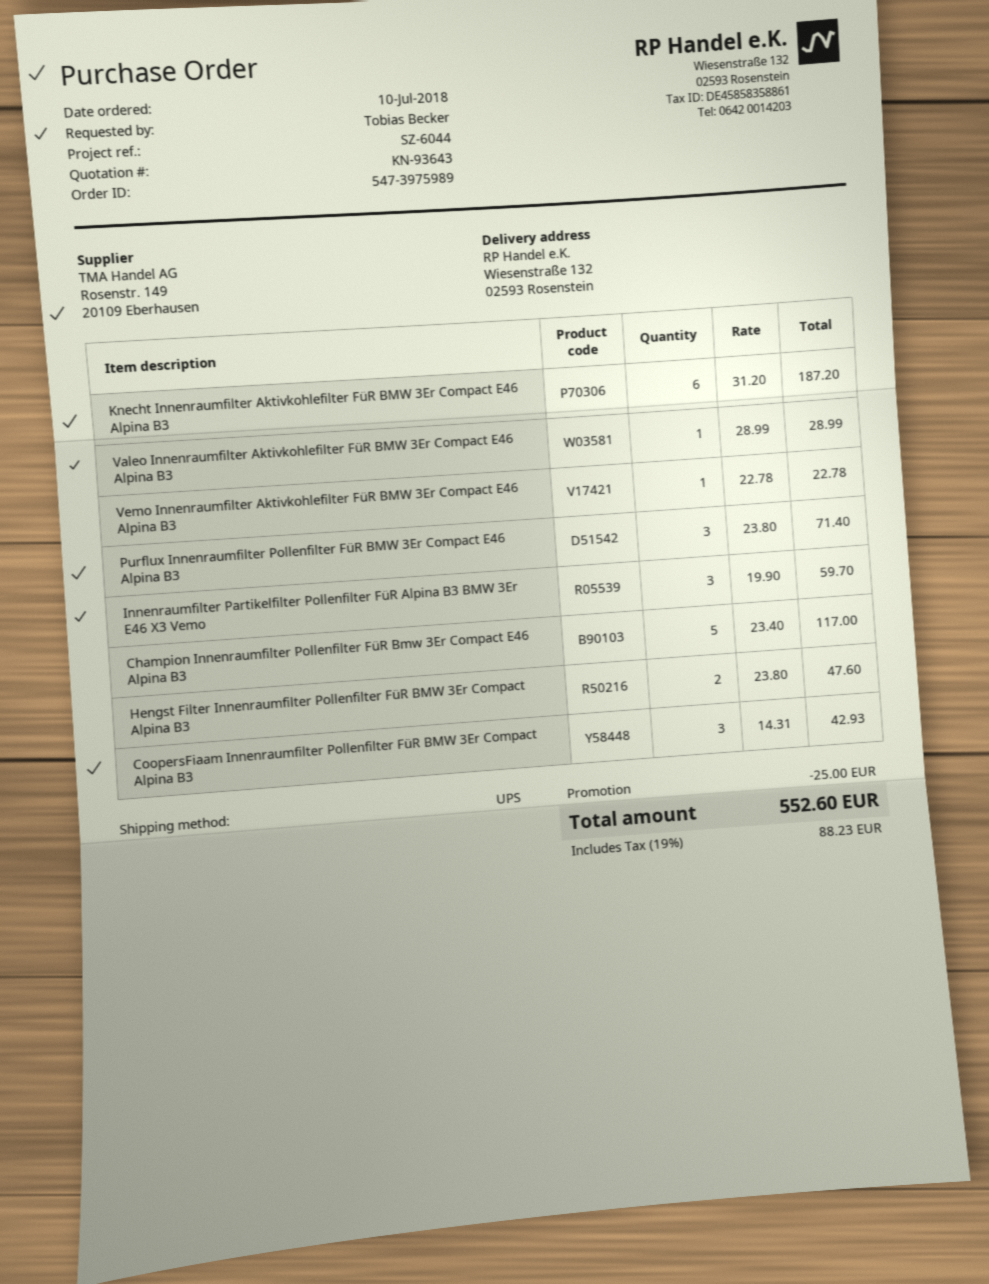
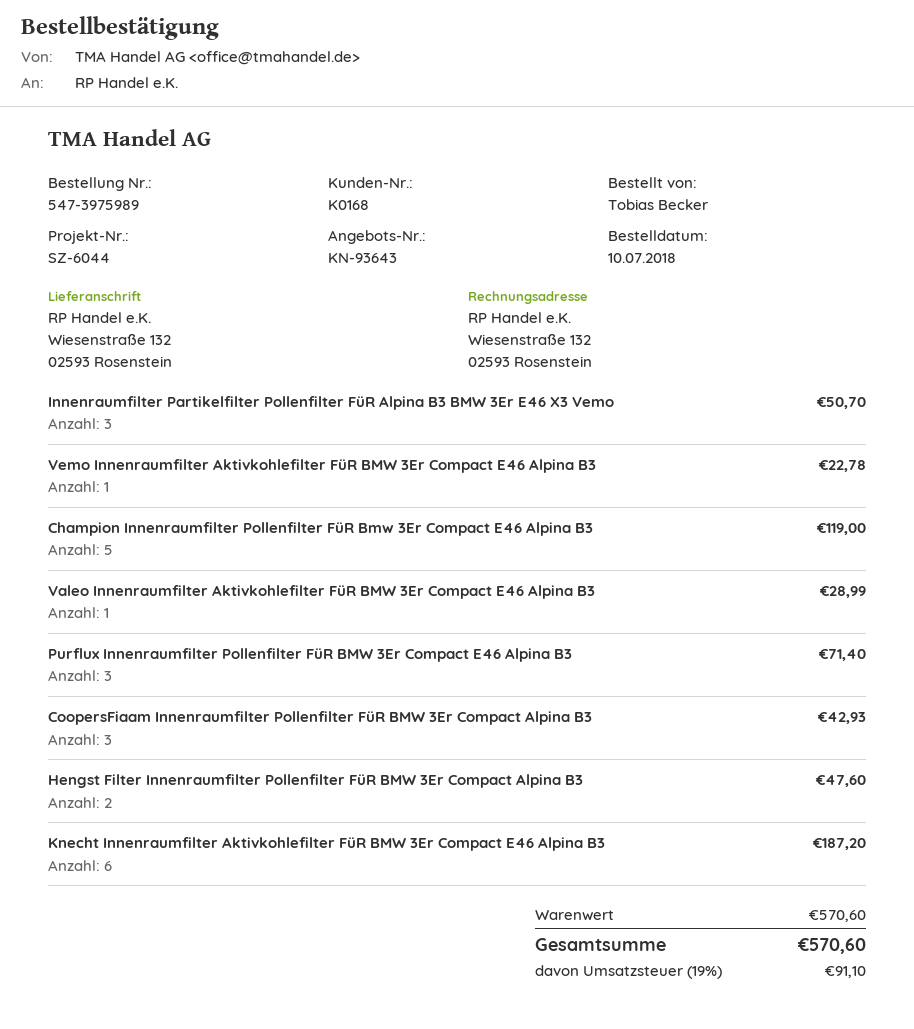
Innenraumfilter Partikelfilter Pollenfilter FüR Alpina B3 BMW 3Er E46 X3 Vemo: 3 for 59.70 -> 3 for 50.70
Champion Innenraumfilter Pollenfilter FüR Bmw 3Er Compact E46 Alpina B3: 5 for 117.00 -> 5 for 119.00
discount: 25.00 -> none
tax: 19% = 88.23 -> 19% = 91.10
total: 552.60 -> 570.60

